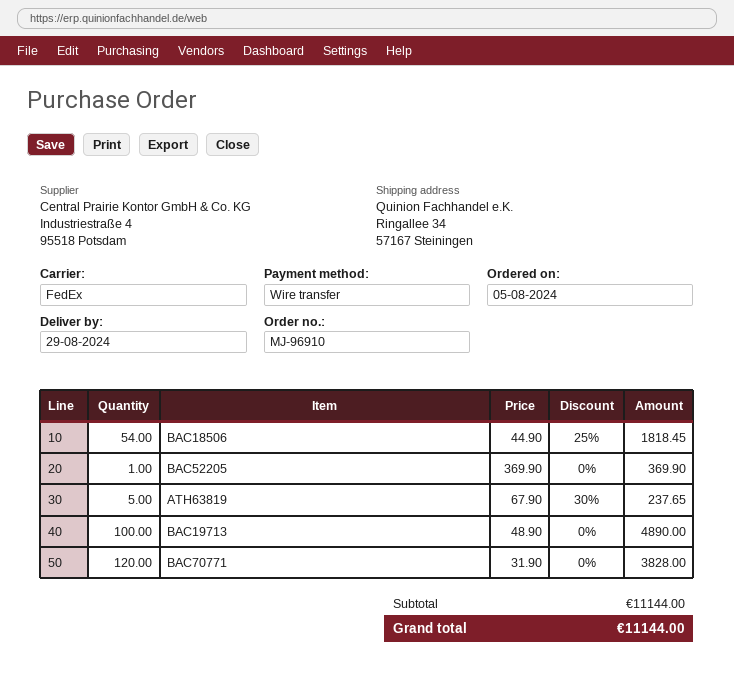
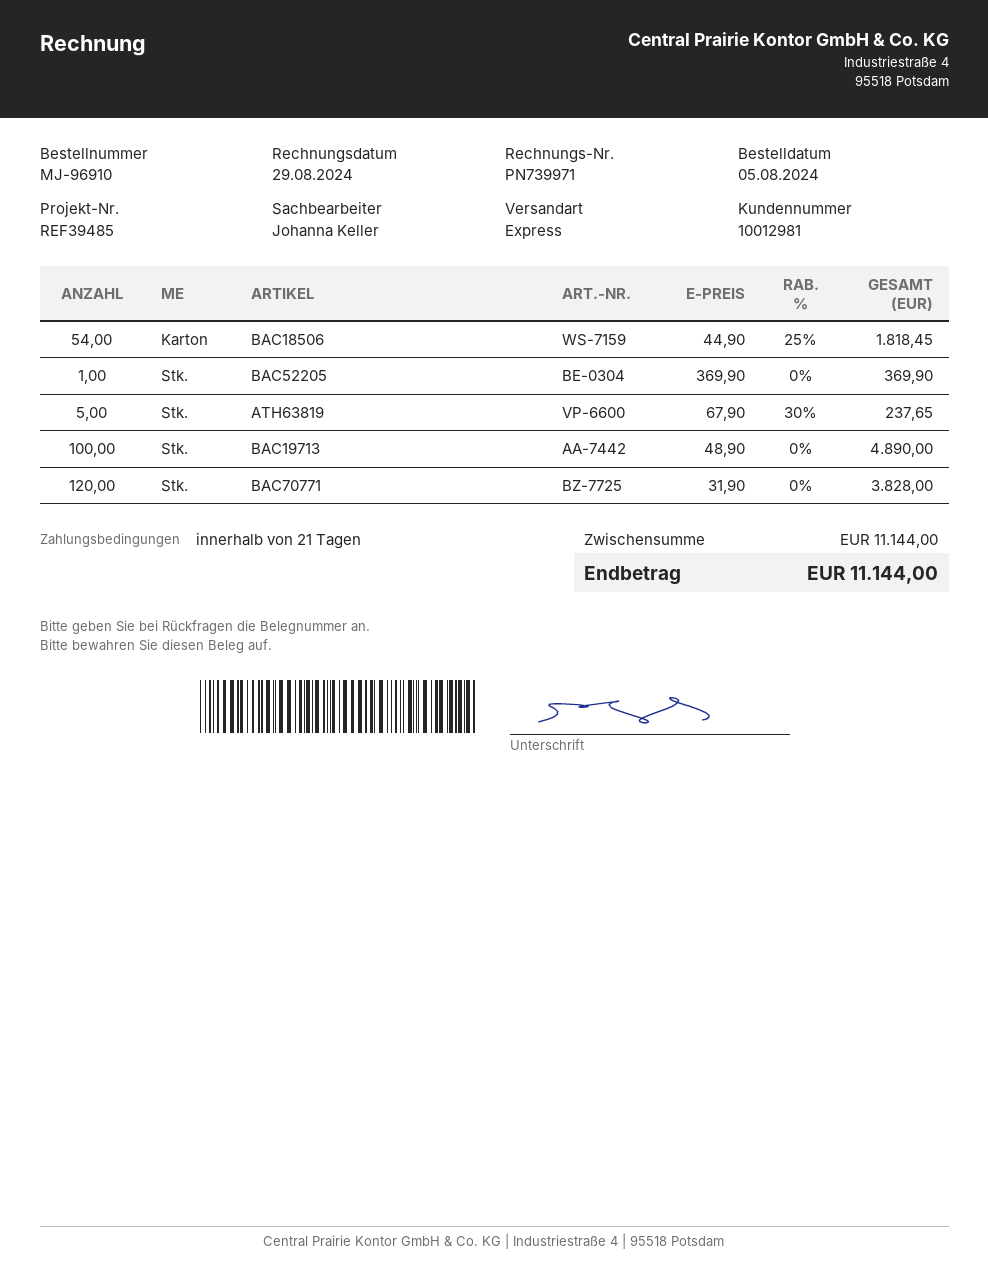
shipping method: FedEx -> express

